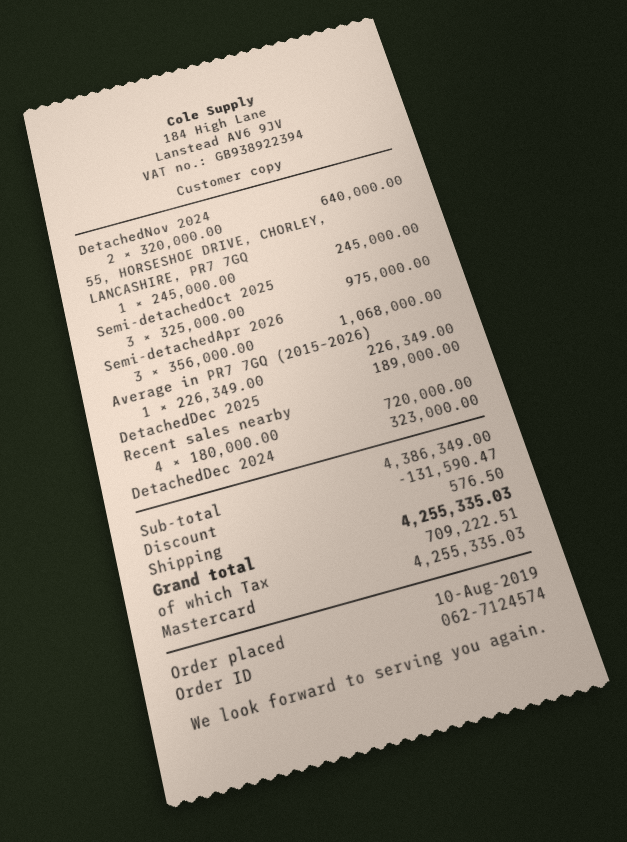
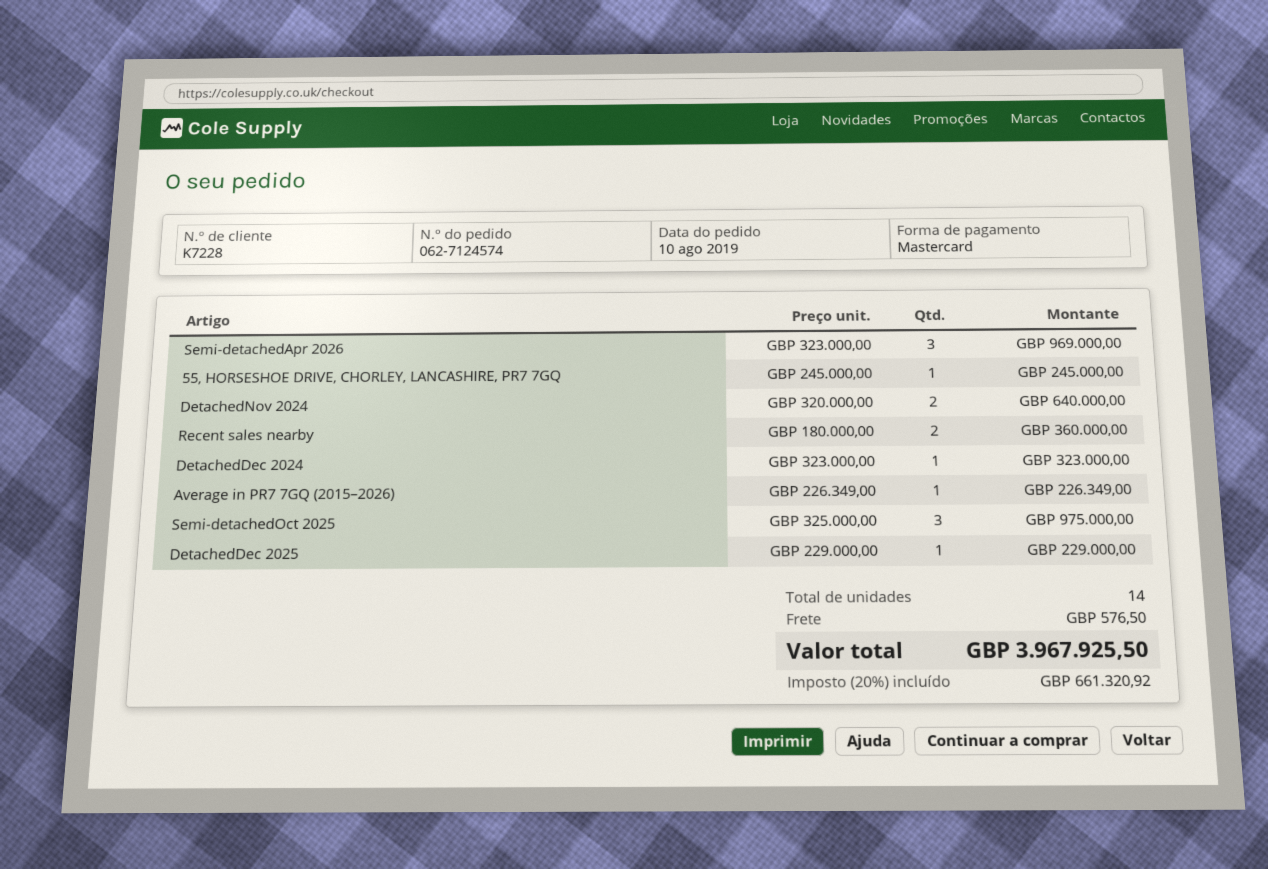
Semi-detachedApr 2026: 3 x 356000.00 = 1068000.00 -> 3 x 323000.00 = 969000.00
DetachedDec 2025: 1 x 189000.00 = 189000.00 -> 1 x 229000.00 = 229000.00
Recent sales nearby: 4 x 180000.00 = 720000.00 -> 2 x 180000.00 = 360000.00
discount: 131590.47 -> none
tax: 709222.51 -> 661320.92
total: 4255335.03 -> 3967925.50

